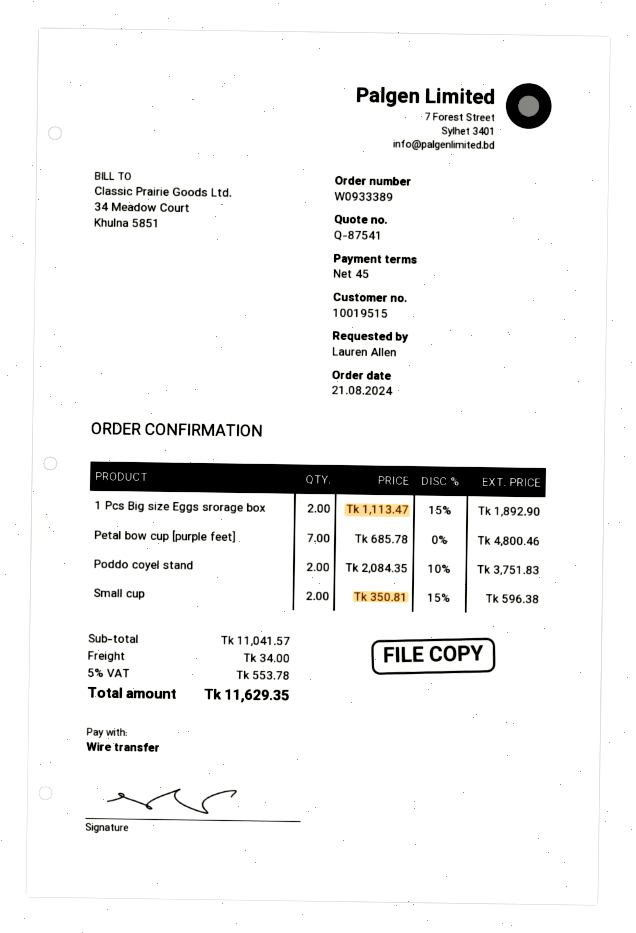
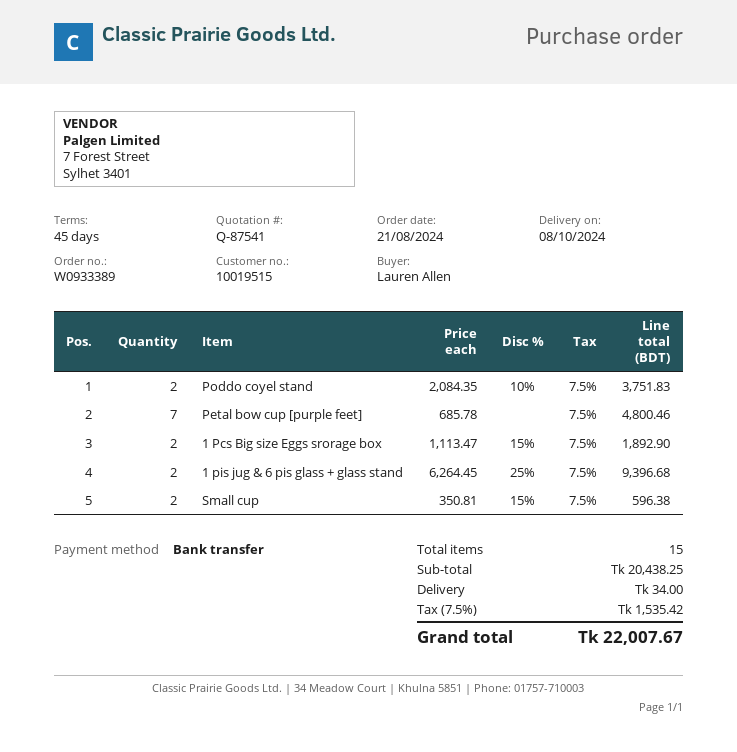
1 pis jug & 6 pis glass + glass stand: none -> 2 x 6264.45 - 25% = 9396.68
subtotal: 11041.57 -> 20438.25
tax: 5% = 553.78 -> 7.5% = 1535.42
total: 11629.35 -> 22007.67

